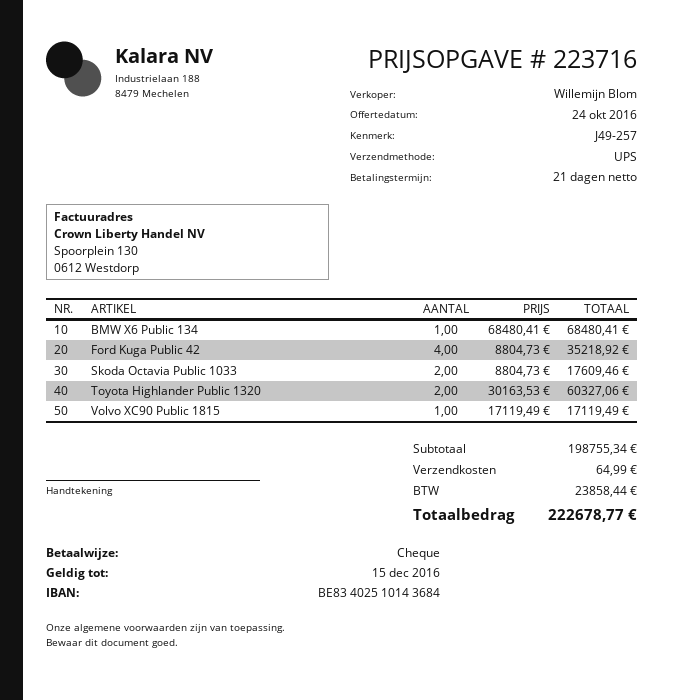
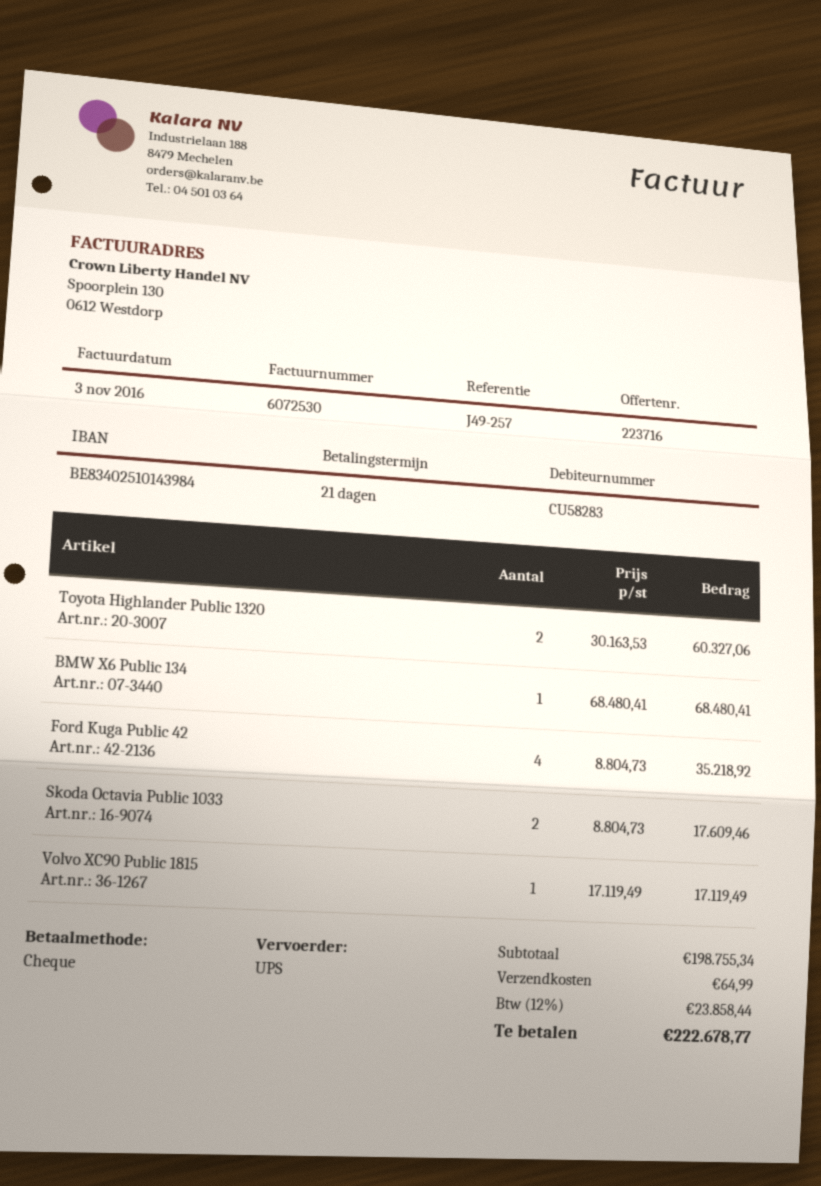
bank account: BE83402510143684 -> BE83402510143984

